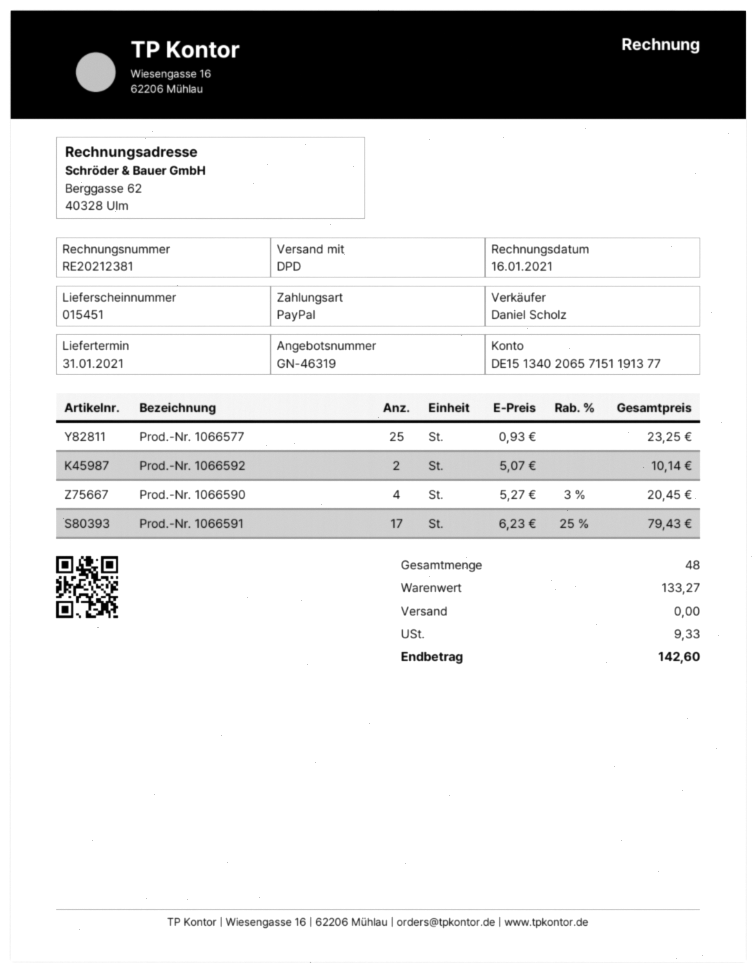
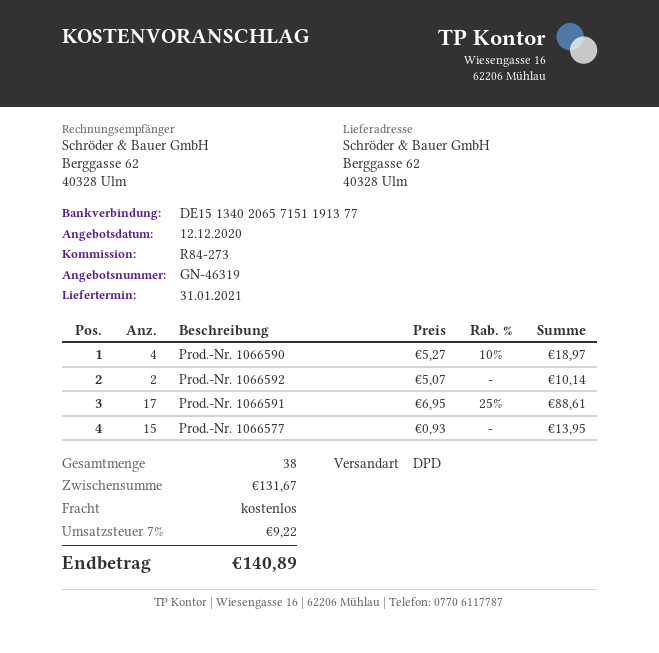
Prod.-Nr. 1066577: 25 x 0.93 = 23.25 -> 15 x 0.93 = 13.95
Prod.-Nr. 1066590: 4 x 5.27 - 3% = 20.45 -> 4 x 5.27 - 10% = 18.97
Prod.-Nr. 1066591: 17 x 6.23 - 25% = 79.43 -> 17 x 6.95 - 25% = 88.61
total quantity: 48 -> 38
subtotal: 133.27 -> 131.67
tax: 9.33 -> 9.22
total: 142.60 -> 140.89

